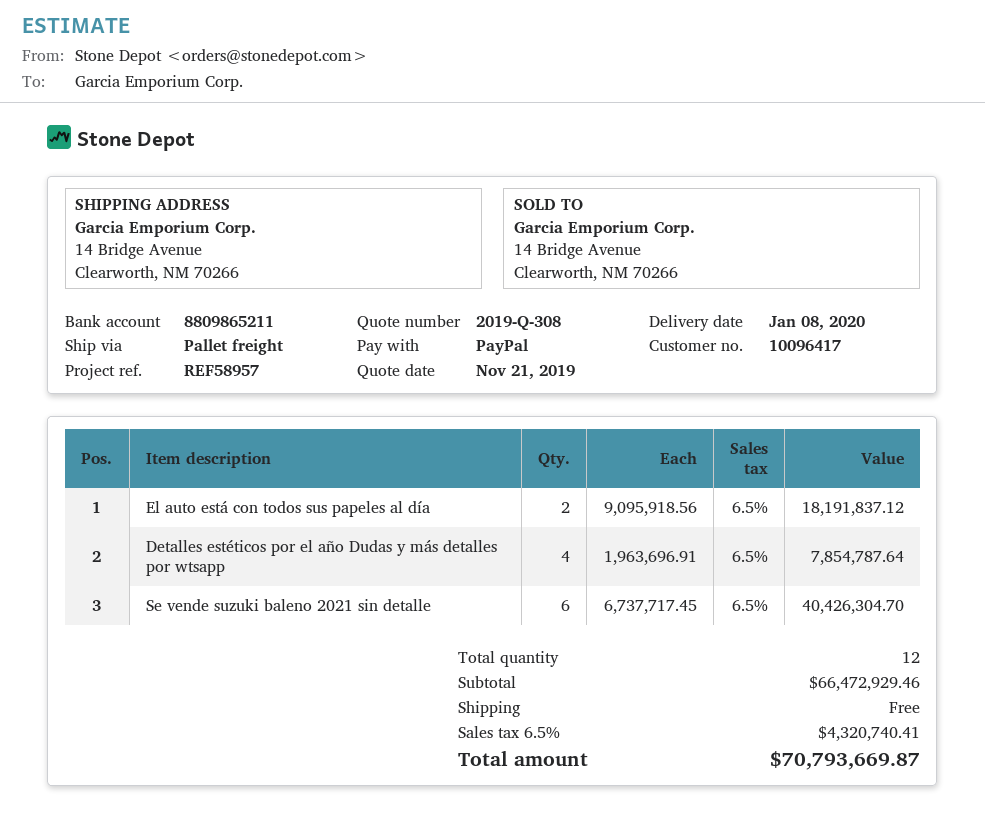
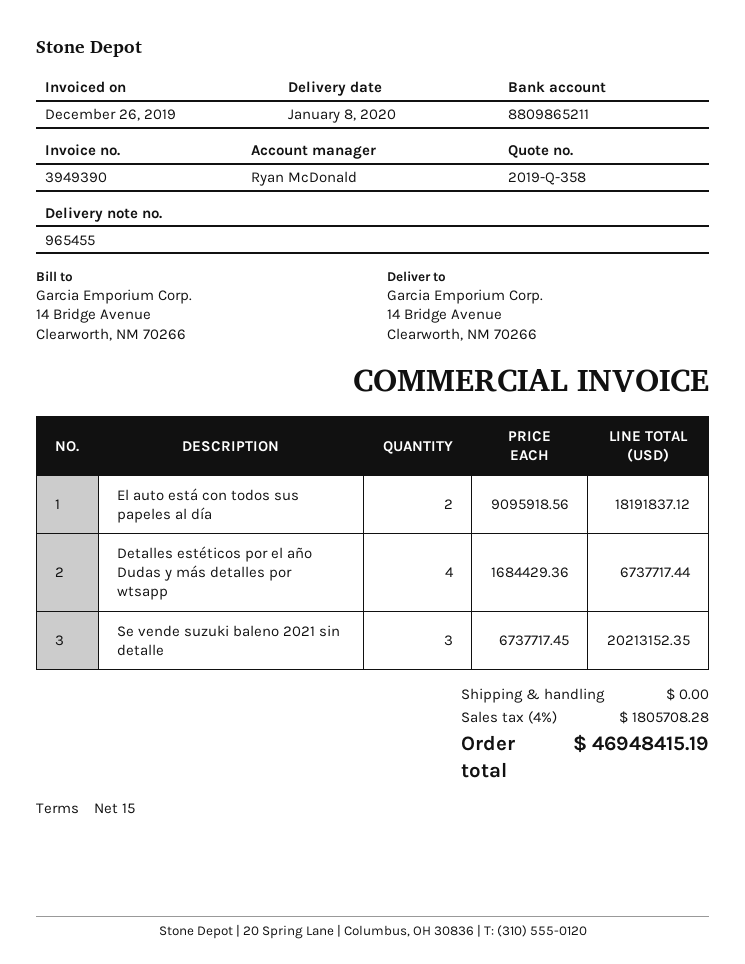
quote number: 2019-Q-308 -> 2019-Q-358
Detalles estéticos por el año Dudas y más detalles por wtsapp: 4 x 1963696.91 = 7854787.64 -> 4 x 1684429.36 = 6737717.44
Se vende suzuki baleno 2021 sin detalle: 6 x 6737717.45 = 40426304.70 -> 3 x 6737717.45 = 20213152.35
tax: 6.5% = 4320740.41 -> 4% = 1805708.28
total: 70793669.87 -> 46948415.19

